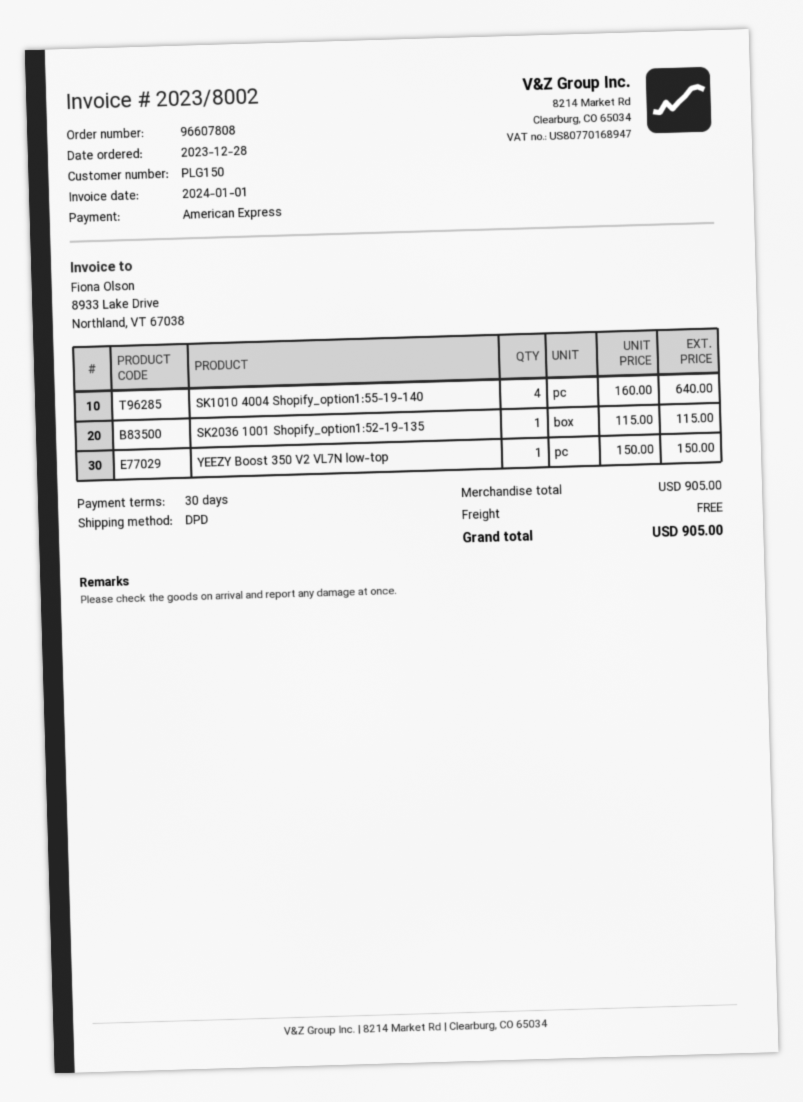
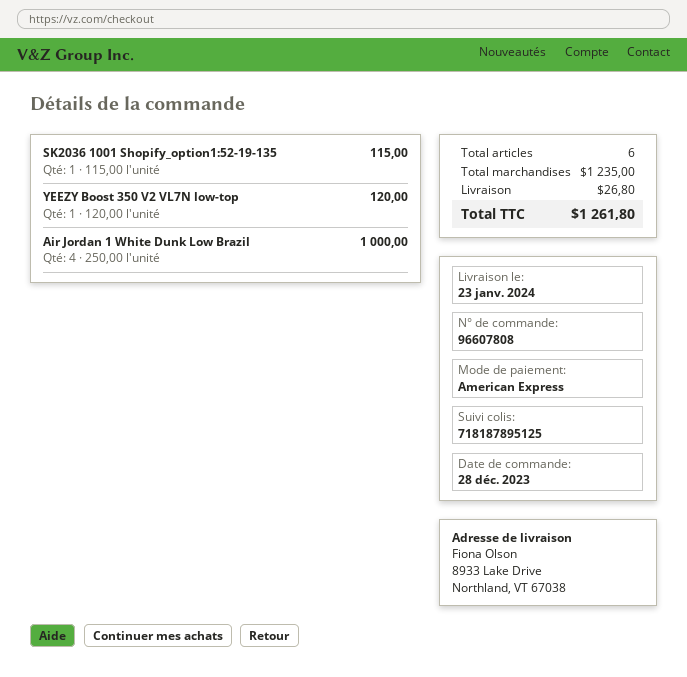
SK1010 4004 Shopify_option1:55-19-140: 4 x 160.00 = 640.00 -> none
YEEZY Boost 350 V2 VL7N low-top: 1 x 150.00 = 150.00 -> 1 x 120.00 = 120.00
Air Jordan 1 White Dunk Low Brazil: none -> 4 x 250.00 = 1000.00
subtotal: 905.00 -> 1235.00
shipping: 0.00 -> 26.80
total: 905.00 -> 1261.80

